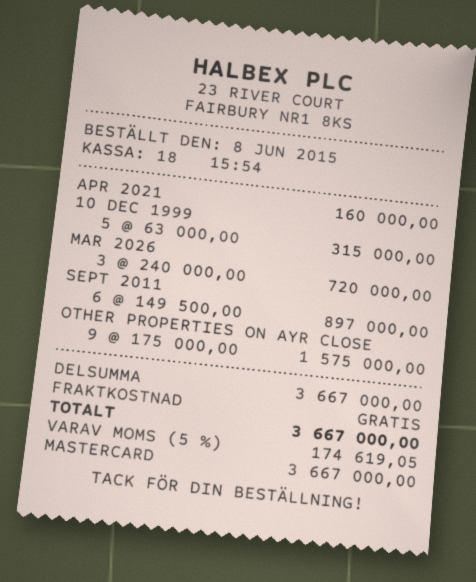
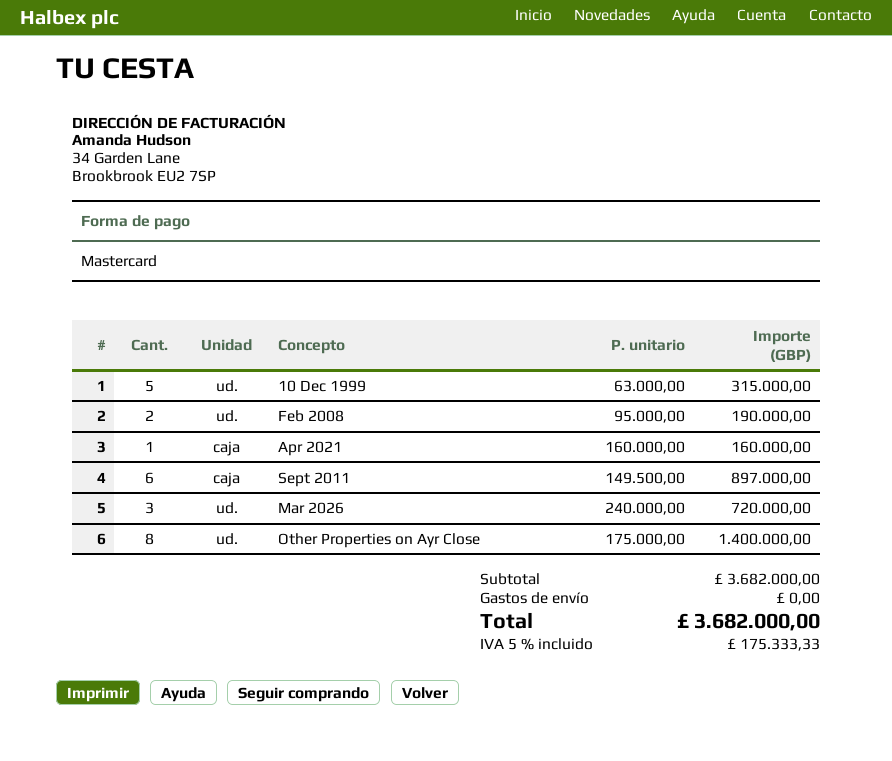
OTHER PROPERTIES ON AYR CLOSE: 9 x 175000.00 = 1575000.00 -> 8 x 175000.00 = 1400000.00
Feb 2008: none -> 2 x 95000.00 = 190000.00
subtotal: 3667000.00 -> 3682000.00
tax: 5% = 174619.05 -> 5% = 175333.33
total: 3667000.00 -> 3682000.00

